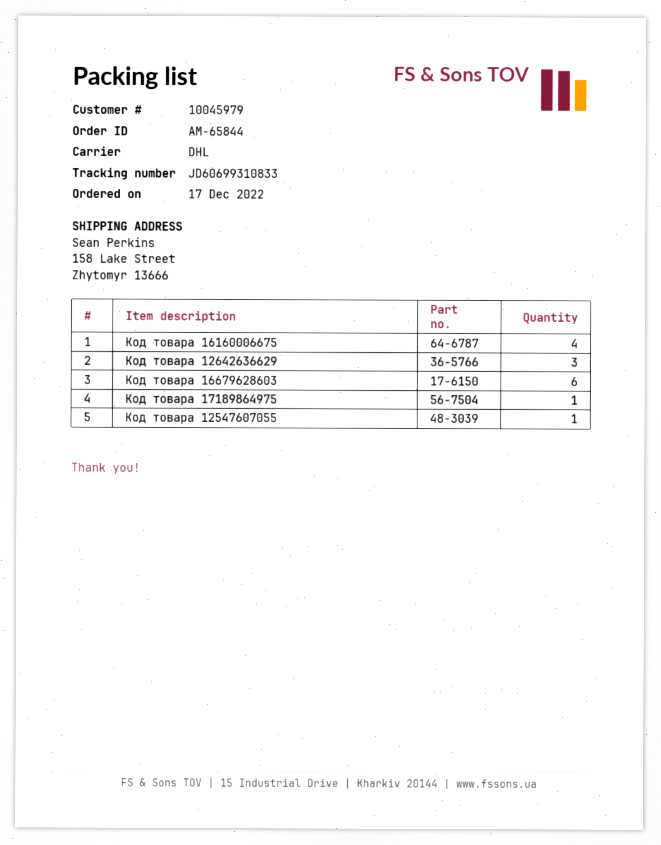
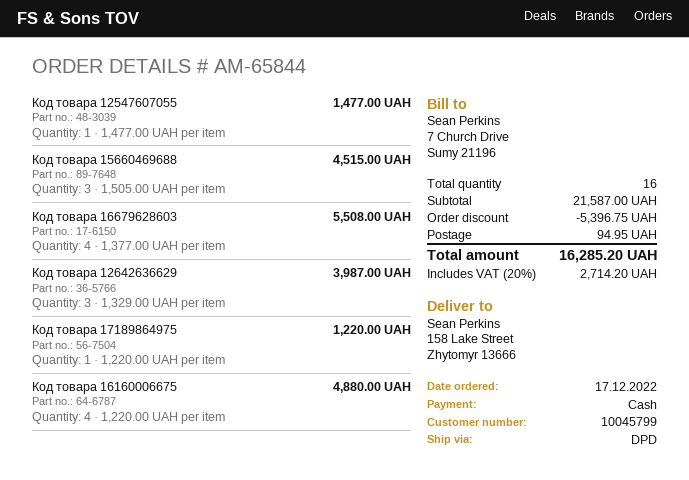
customer number: 10045979 -> 10045799
shipping method: DHL -> DPD
Код товара 16679628603: 6 -> 4
Код товара 15660469688: none -> 3

